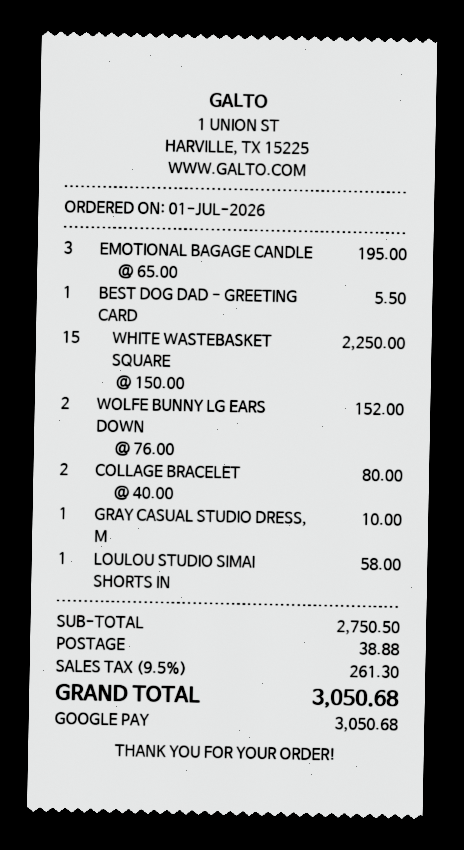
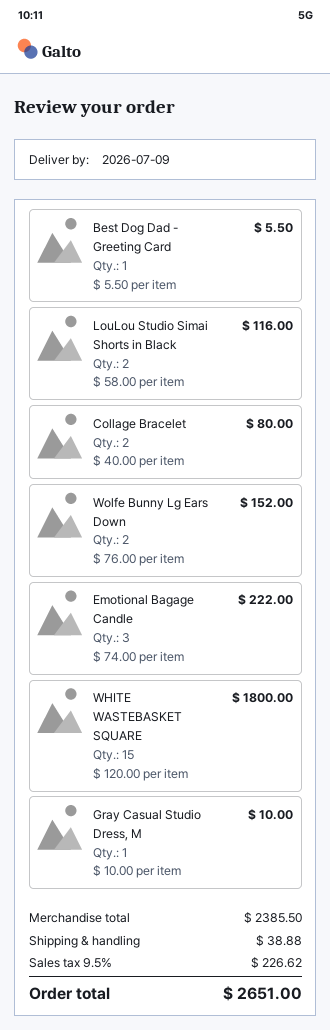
EMOTIONAL BAGAGE CANDLE: 3 x 65.00 = 195.00 -> 3 x 74.00 = 222.00
WHITE WASTEBASKET SQUARE: 15 x 150.00 = 2250.00 -> 15 x 120.00 = 1800.00
LOULOU STUDIO SIMAI SHORTS IN: 1 x 58.00 = 58.00 -> 2 x 58.00 = 116.00
subtotal: 2750.50 -> 2385.50
tax: 9.5% = 261.30 -> 9.5% = 226.62
total: 3050.68 -> 2651.00

